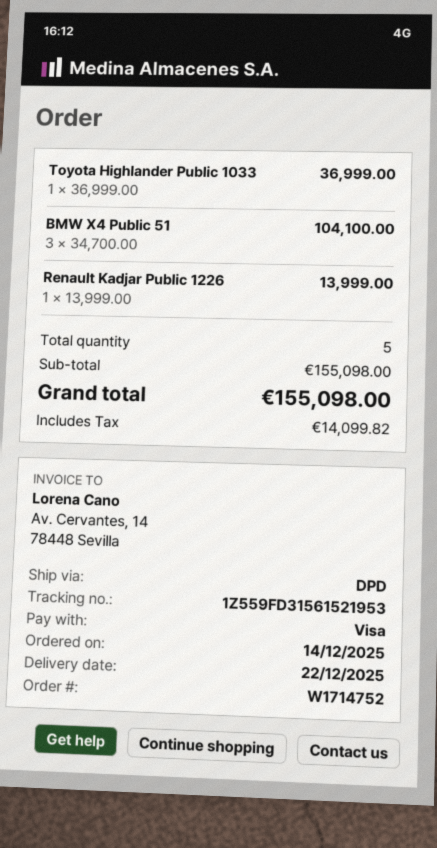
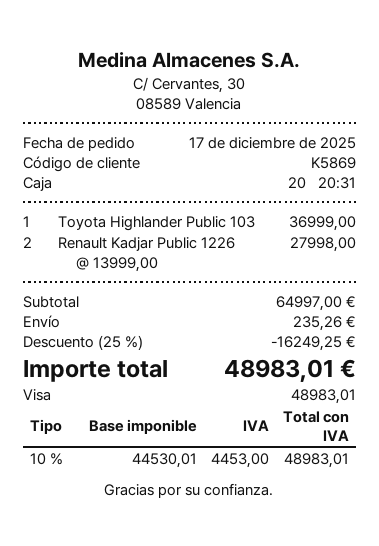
order date: 2025-12-14 -> 2025-12-17
BMW X4 Public 51: 3 x 34700.00 = 104100.00 -> none
Renault Kadjar Public 1226: 1 x 13999.00 = 13999.00 -> 2 x 13999.00 = 27998.00
subtotal: 155098.00 -> 64997.00
discount: none -> 25% = 16249.25
shipping: none -> 235.26
tax: 14099.82 -> 4453.00
total: 155098.00 -> 48983.01

